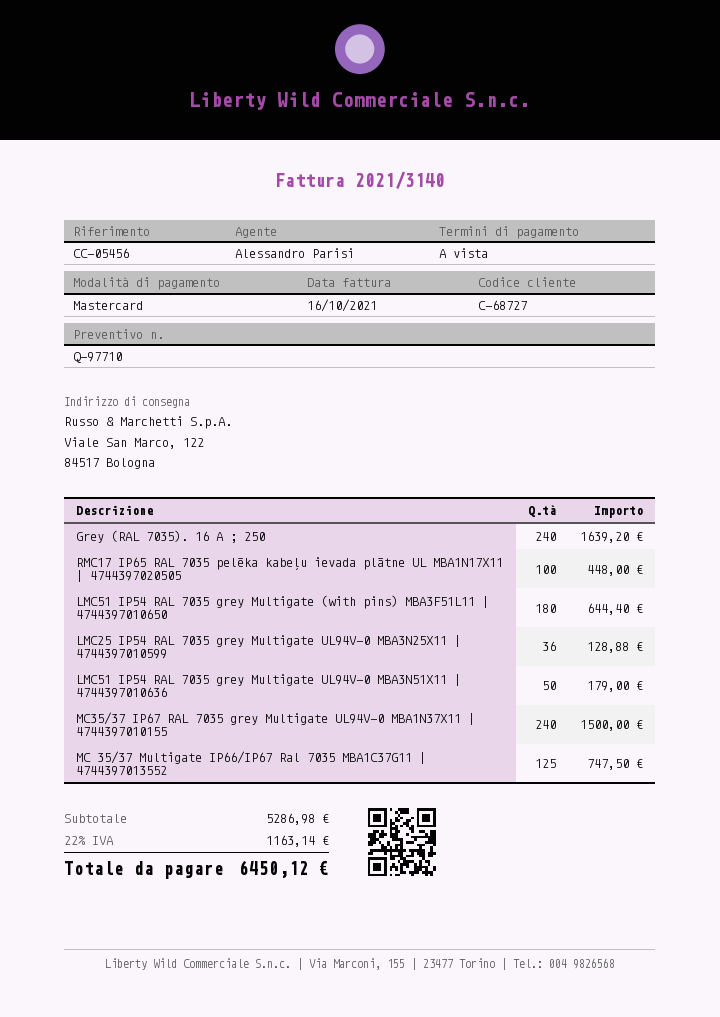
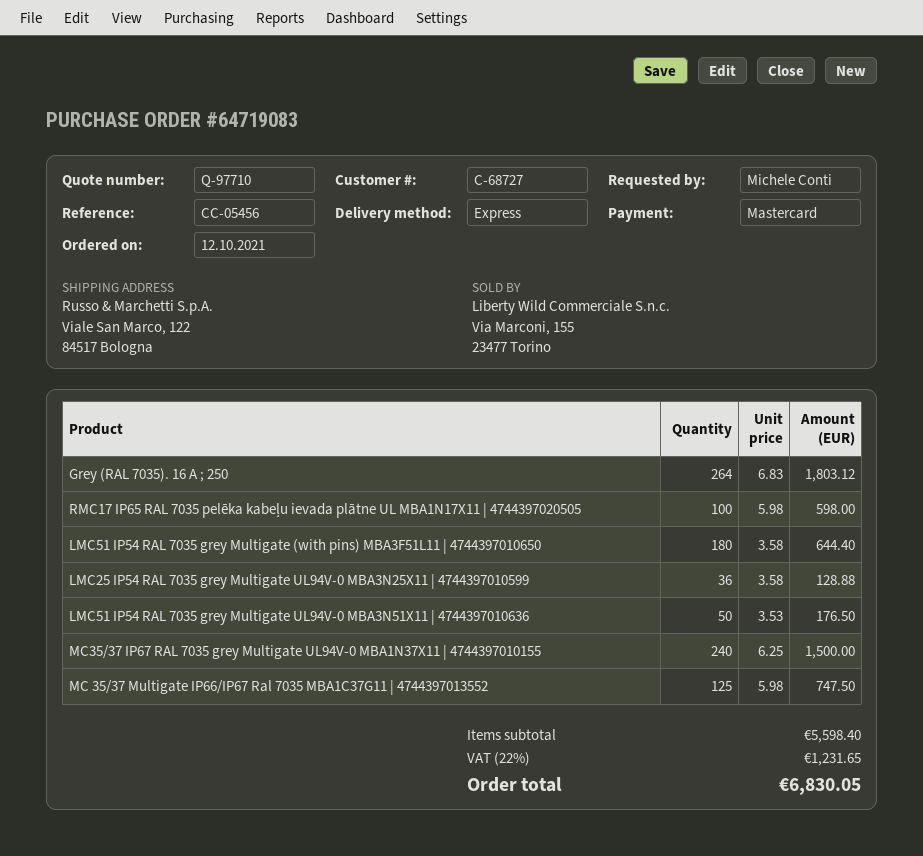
Grey (RAL 7035). 16 A ; 250: 240 for 1639.20 -> 264 for 1803.12
RMC17 IP65 RAL 7035 pelēka kabeļu ievada plātne UL MBA1N17X11 | 4744397020505: 100 for 448.00 -> 100 for 598.00
LMC51 IP54 RAL 7035 grey Multigate UL94V-0 MBA3N51X11 | 4744397010636: 50 for 179.00 -> 50 for 176.50
subtotal: 5286.98 -> 5598.40
tax: 22% = 1163.14 -> 22% = 1231.65
total: 6450.12 -> 6830.05

